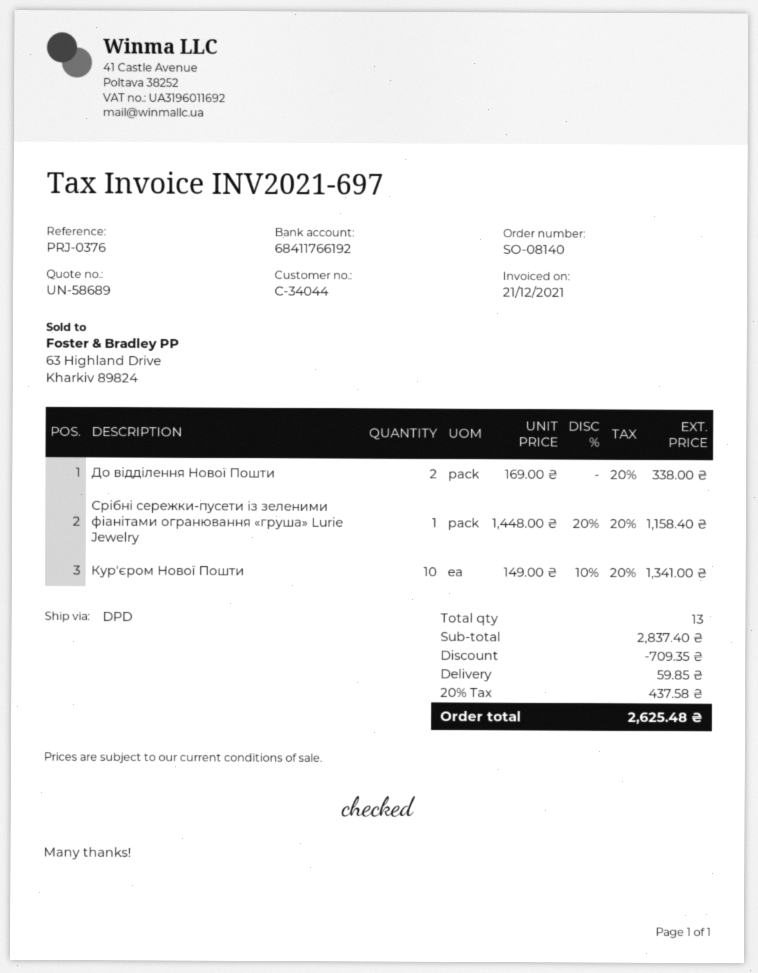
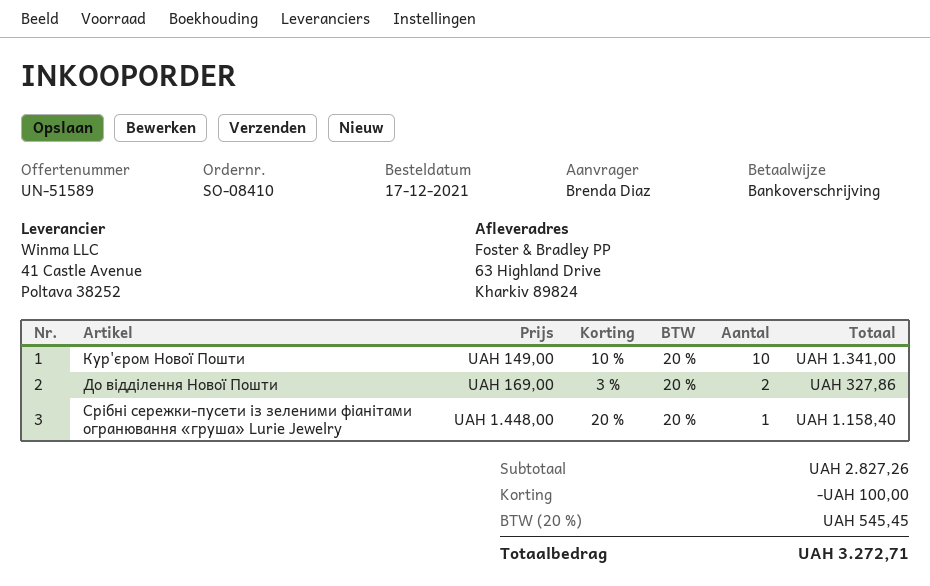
quote number: UN-58689 -> UN-51589
order number: SO-08140 -> SO-08410
До відділення Нової Пошти: 2 x 169.00 = 338.00 -> 2 x 169.00 - 3% = 327.86
subtotal: 2837.40 -> 2827.26
discount: 709.35 -> 100.00
shipping: 59.85 -> none
tax: 20% = 437.58 -> 20% = 545.45
total: 2625.48 -> 3272.71

